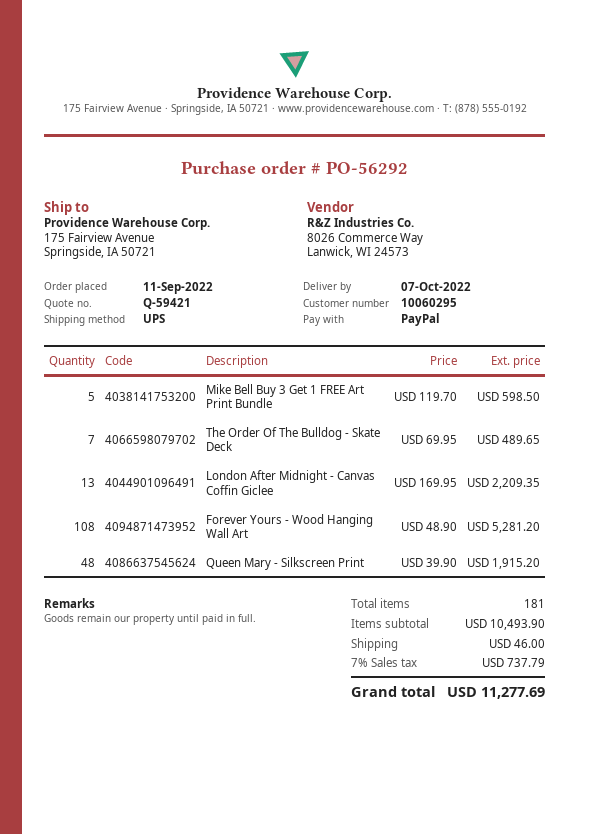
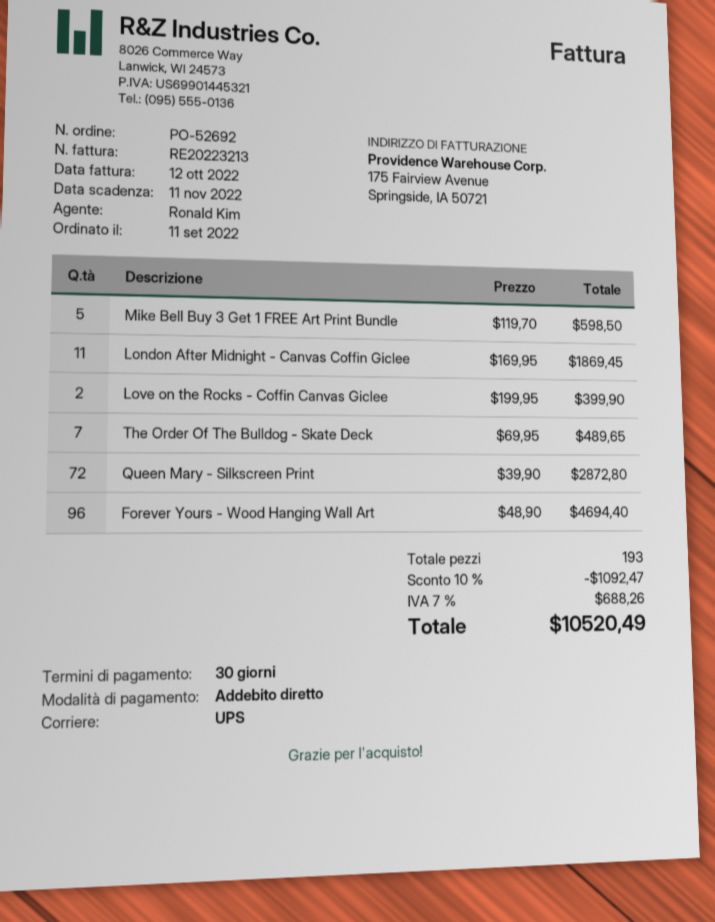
order number: PO-56292 -> PO-52692
payment method: PayPal -> direct debit
London After Midnight - Canvas Coffin Giclee: 13 x 169.95 = 2209.35 -> 11 x 169.95 = 1869.45
Forever Yours - Wood Hanging Wall Art: 108 x 48.90 = 5281.20 -> 96 x 48.90 = 4694.40
Queen Mary - Silkscreen Print: 48 x 39.90 = 1915.20 -> 72 x 39.90 = 2872.80
Love on the Rocks - Coffin Canvas Giclee: none -> 2 x 199.95 = 399.90
total quantity: 181 -> 193
discount: none -> 10% = 1092.47
shipping: 46.00 -> none
tax: 7% = 737.79 -> 7% = 688.26
total: 11277.69 -> 10520.49

